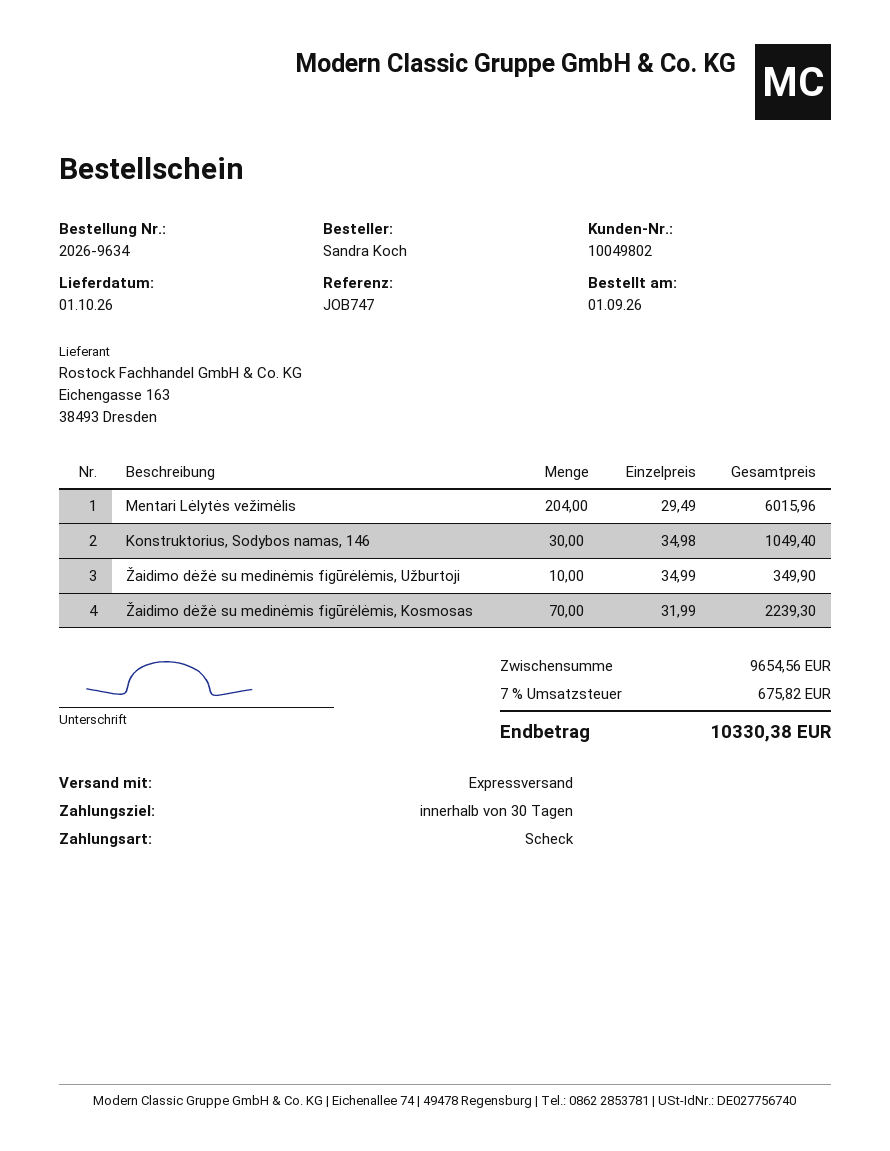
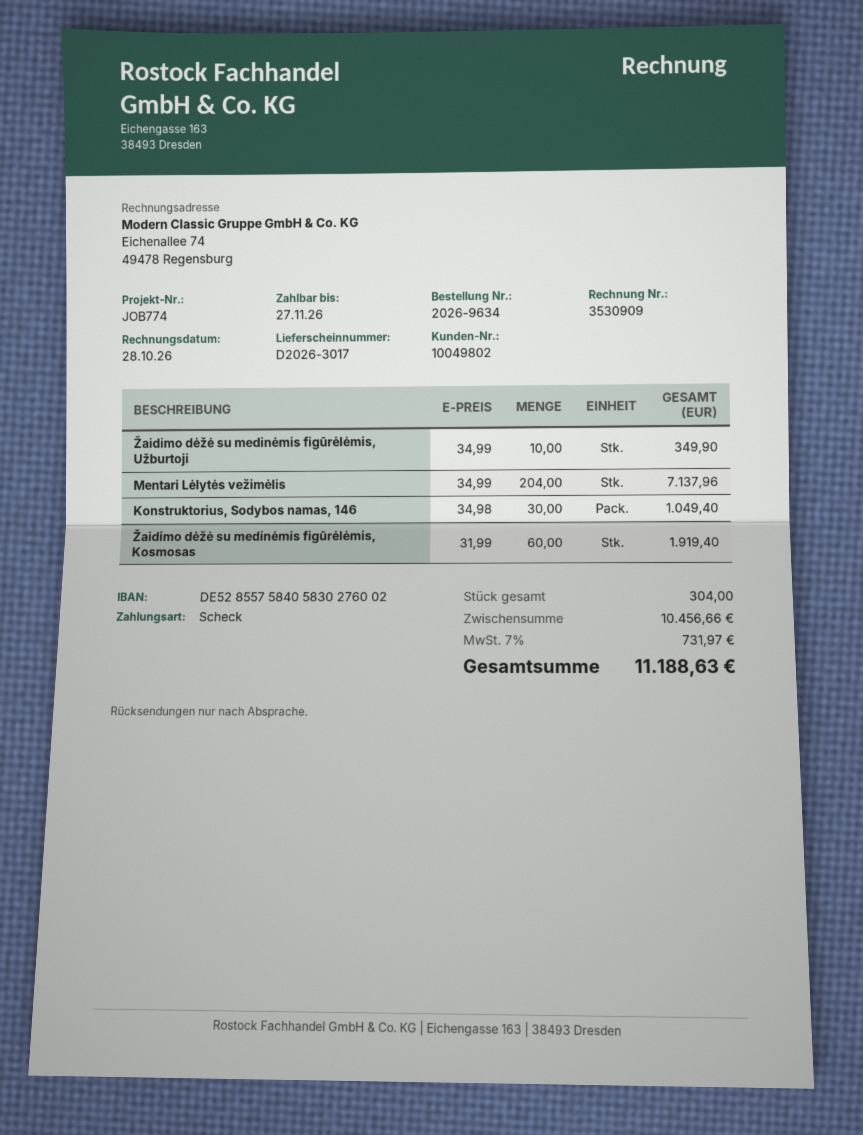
reference: JOB747 -> JOB774
Mentari Lėlytės vežimėlis: 204 x 29.49 = 6015.96 -> 204 x 34.99 = 7137.96
Žaidimo dėžė su medinėmis figūrėlėmis, Kosmosas: 70 x 31.99 = 2239.30 -> 60 x 31.99 = 1919.40
subtotal: 9654.56 -> 10456.66
tax: 7% = 675.82 -> 7% = 731.97
total: 10330.38 -> 11188.63

